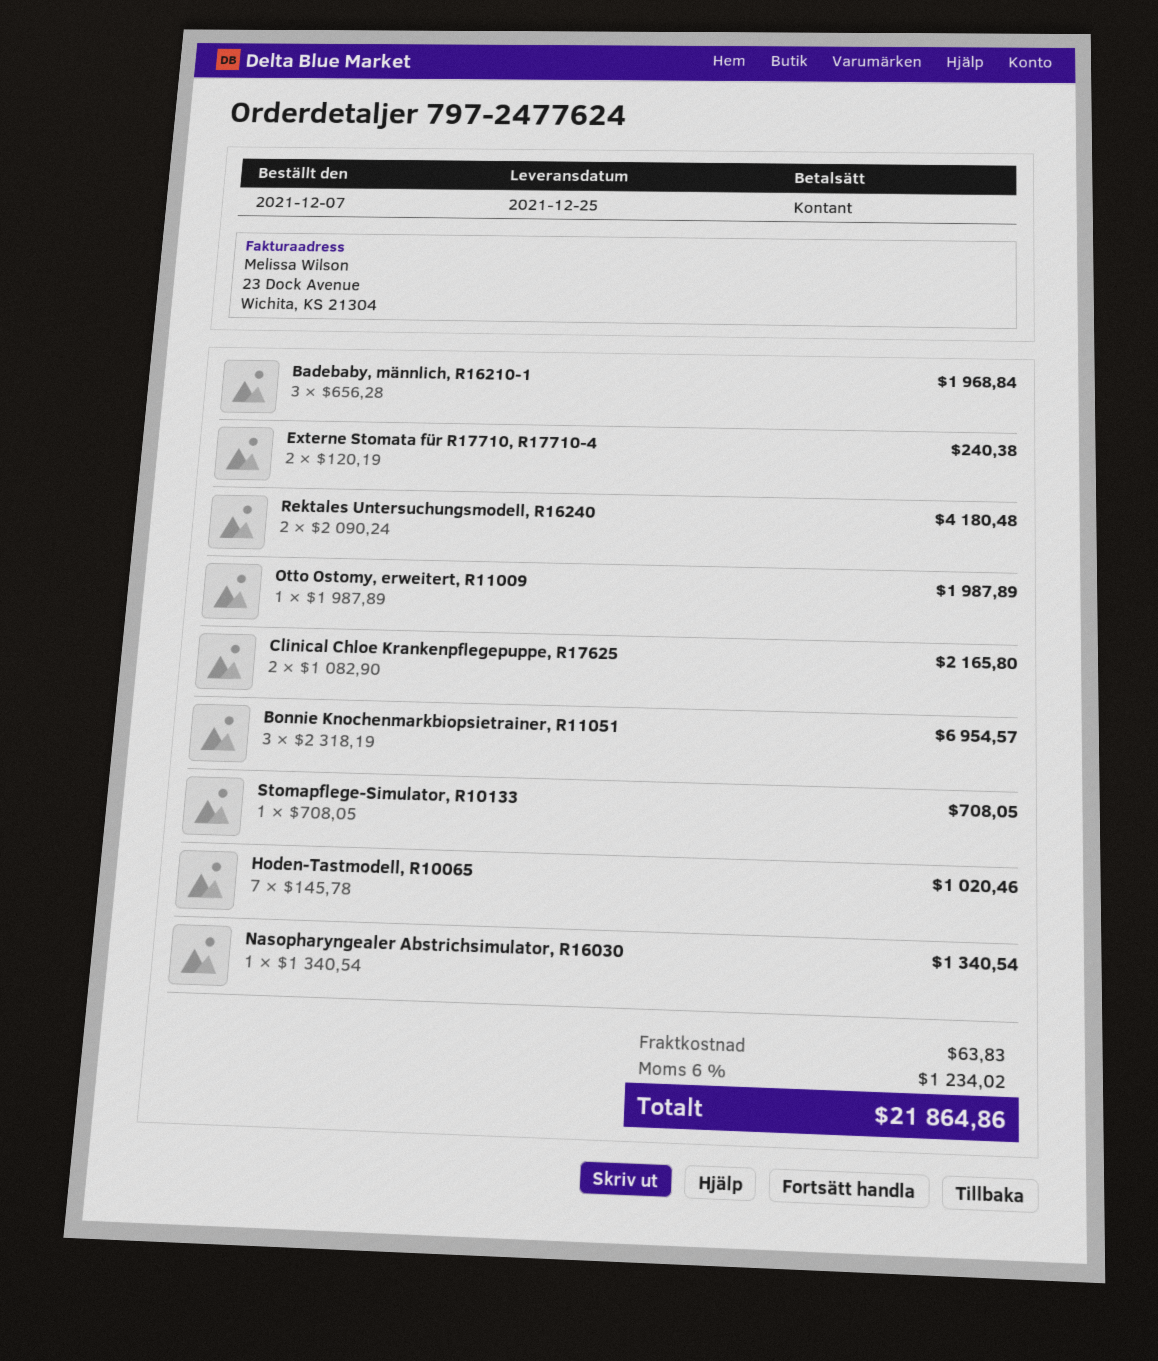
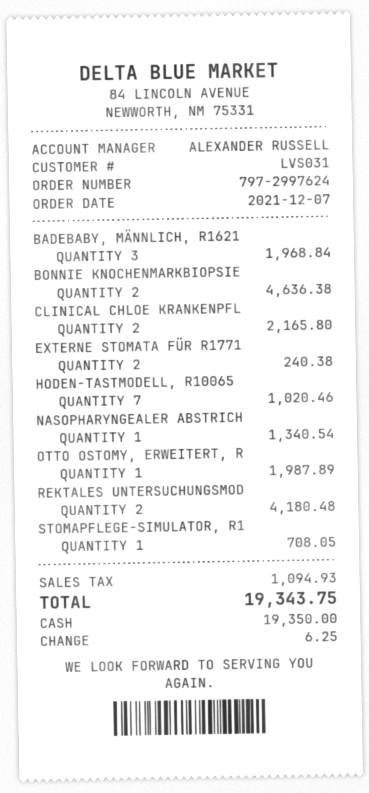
order number: 797-2477624 -> 797-2997624
Bonnie Knochenmarkbiopsietrainer, R11051: 3 for 6954.57 -> 2 for 4636.38
shipping: 63.83 -> none
tax: 1234.02 -> 1094.93
total: 21864.86 -> 19343.75

